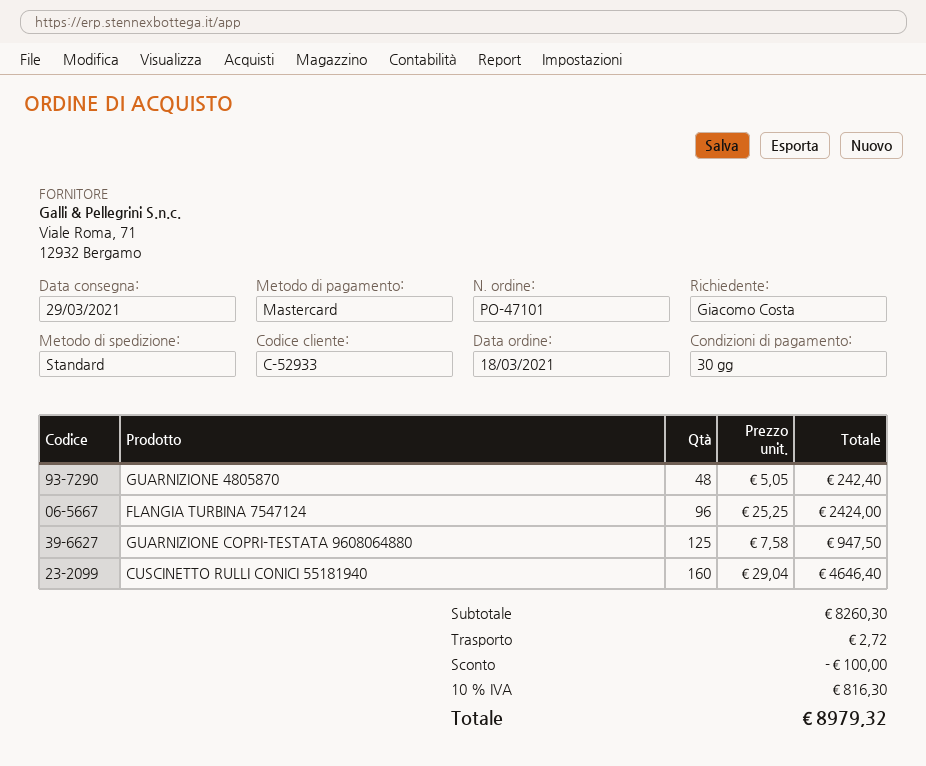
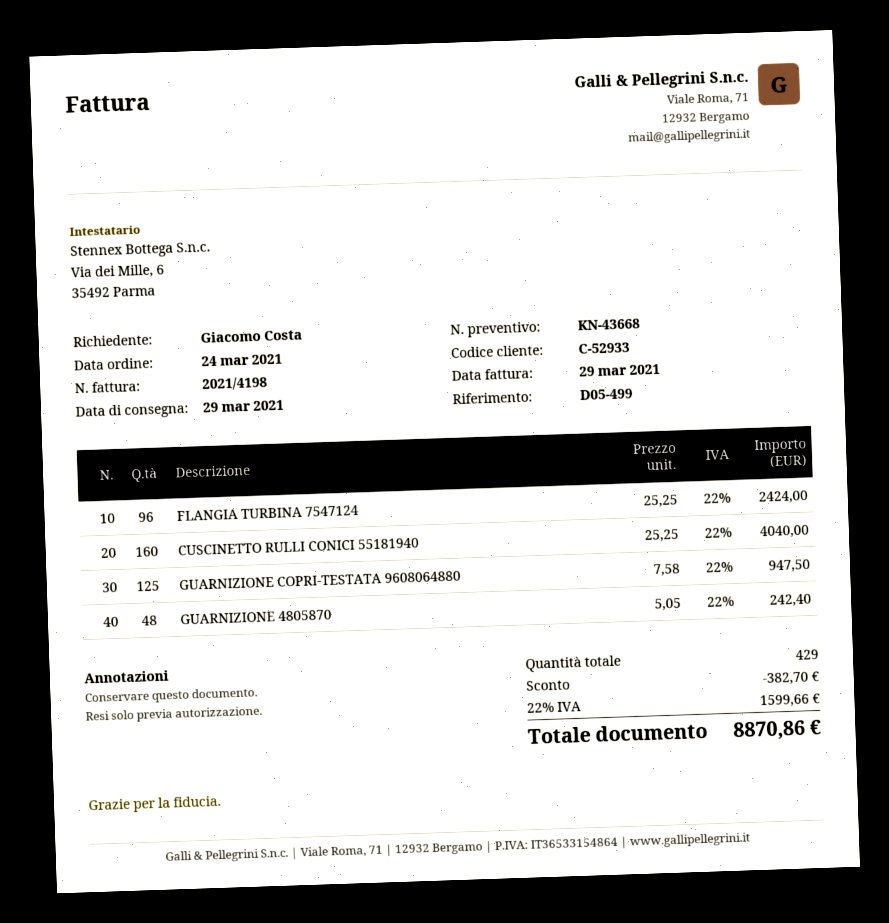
order date: 2021-03-18 -> 2021-03-24
CUSCINETTO RULLI CONICI 55181940: 160 x 29.04 = 4646.40 -> 160 x 25.25 = 4040.00
discount: 100.00 -> 382.70
shipping: 2.72 -> none
tax: 10% = 816.30 -> 22% = 1599.66
total: 8979.32 -> 8870.86

